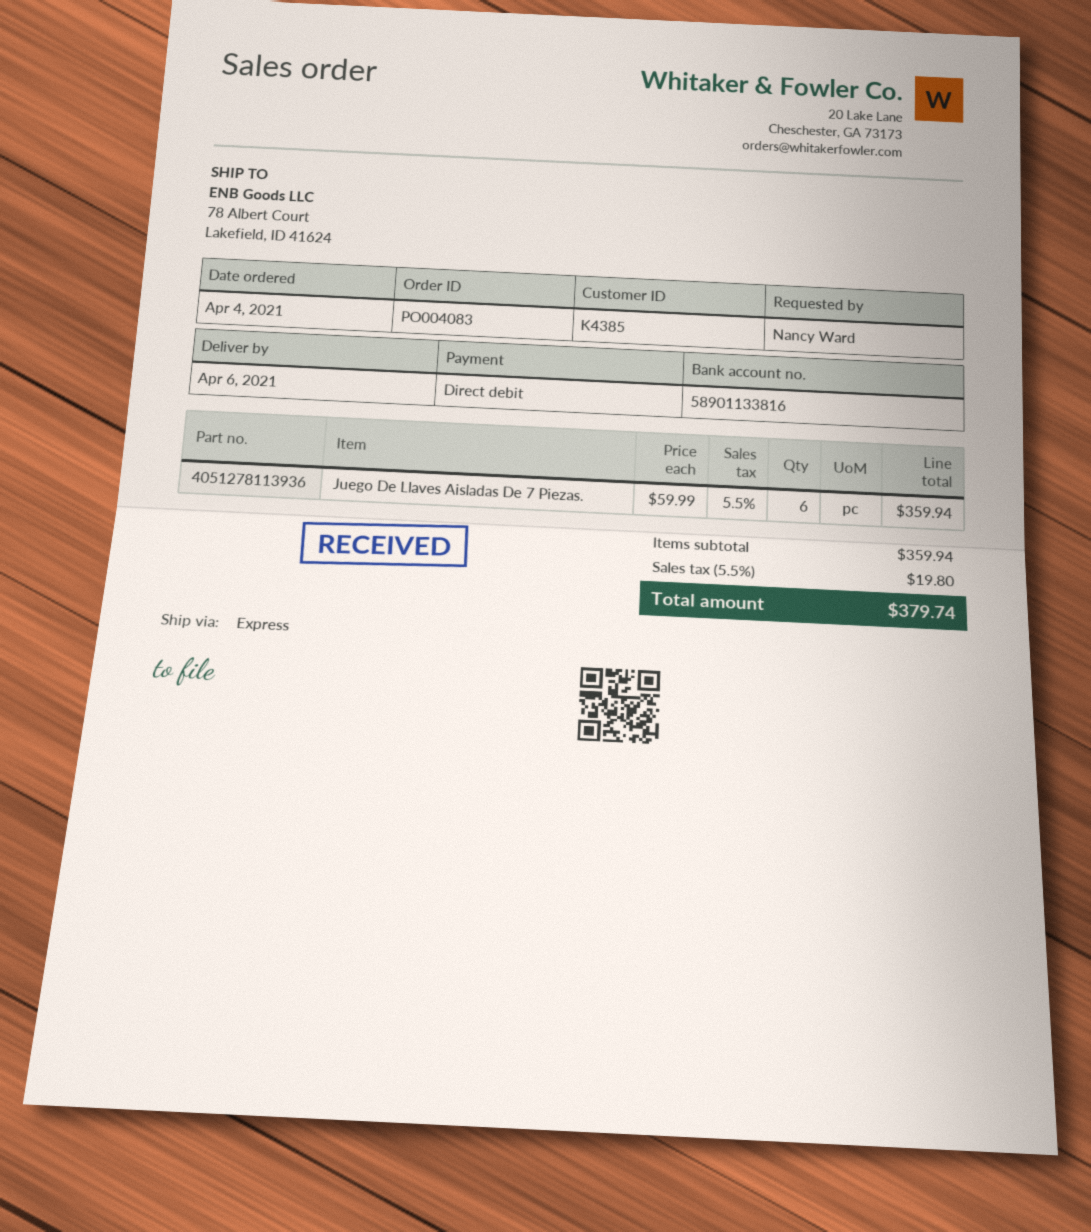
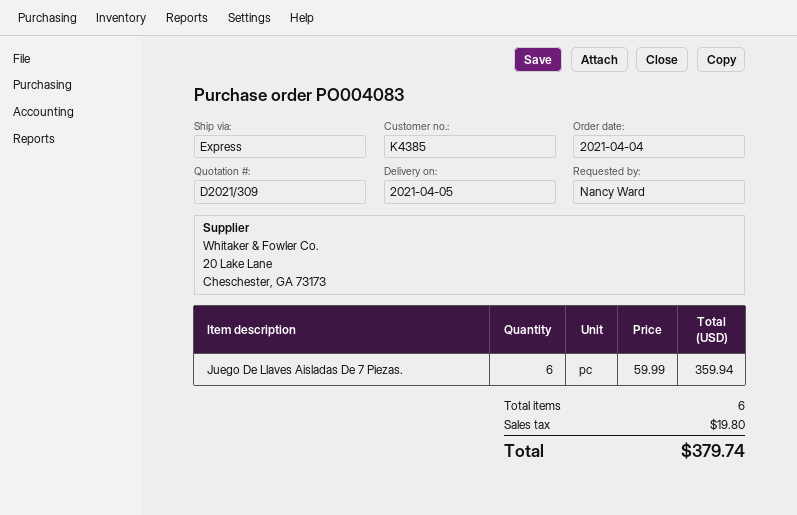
delivery date: 2021-04-06 -> 2021-04-05

